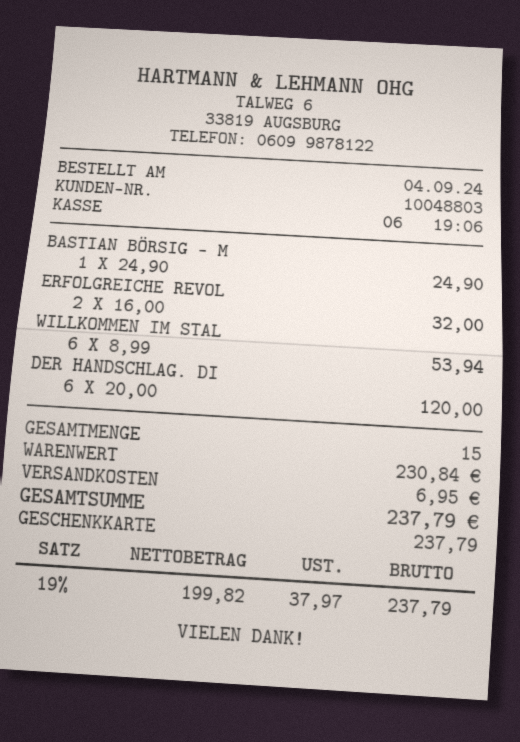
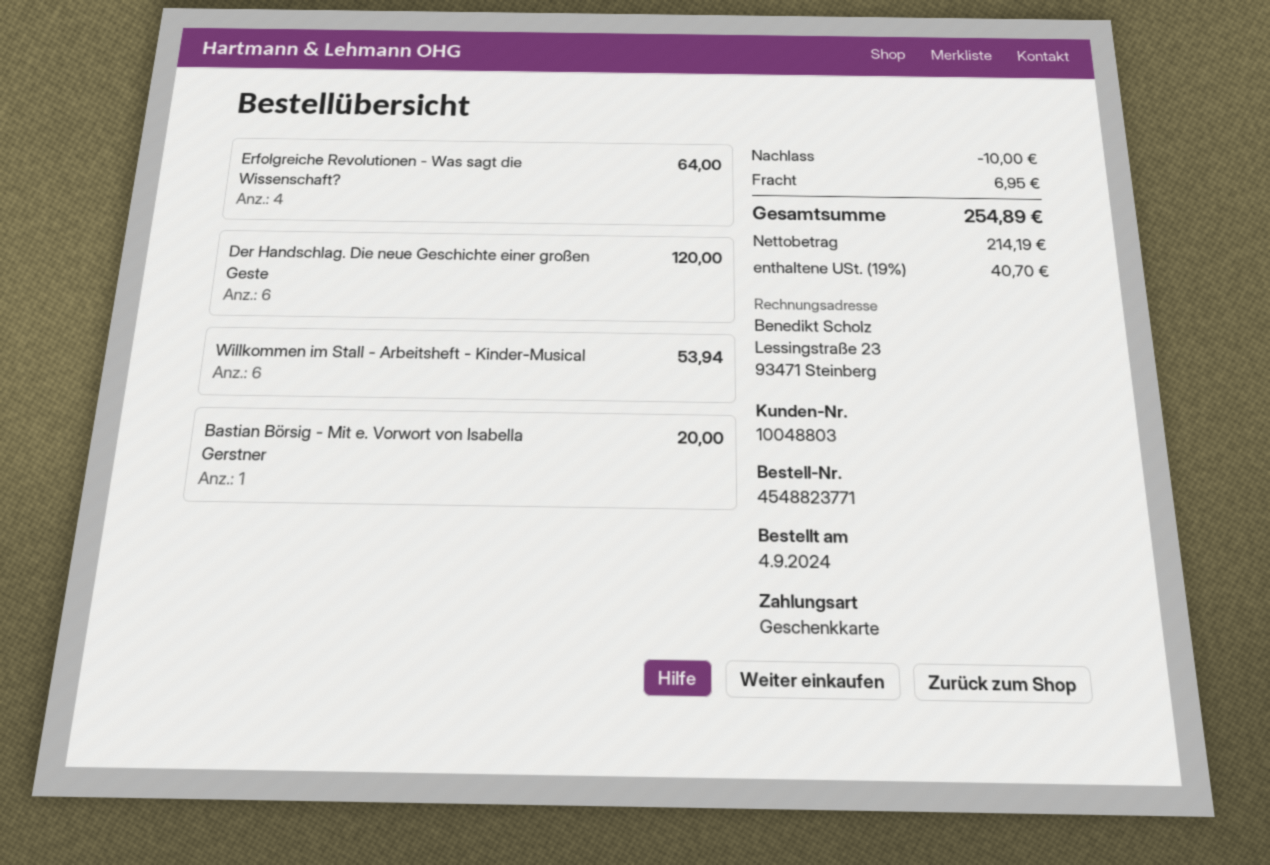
BASTIAN BÖRSIG - M: 1 for 24.90 -> 1 for 20.00
ERFOLGREICHE REVOL: 2 for 32.00 -> 4 for 64.00
discount: none -> 10.00
net: 199.82 -> 214.19
tax: 19% = 37.97 -> 19% = 40.70
total: 237.79 -> 254.89

